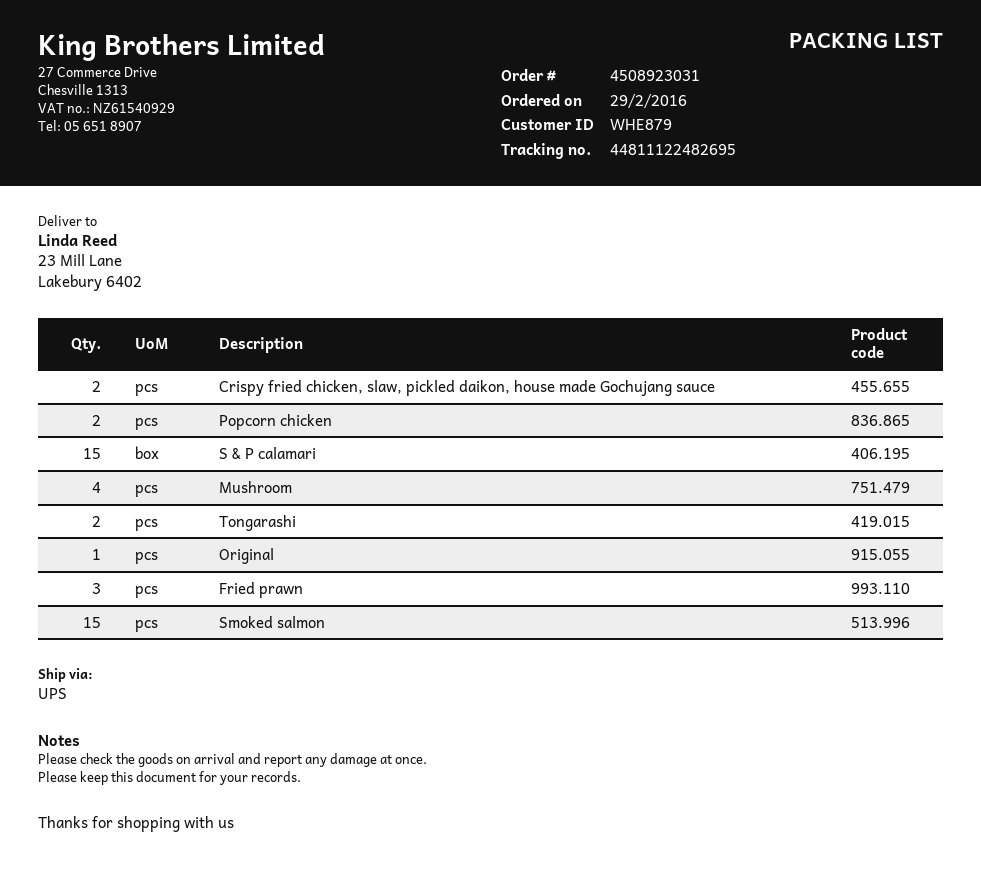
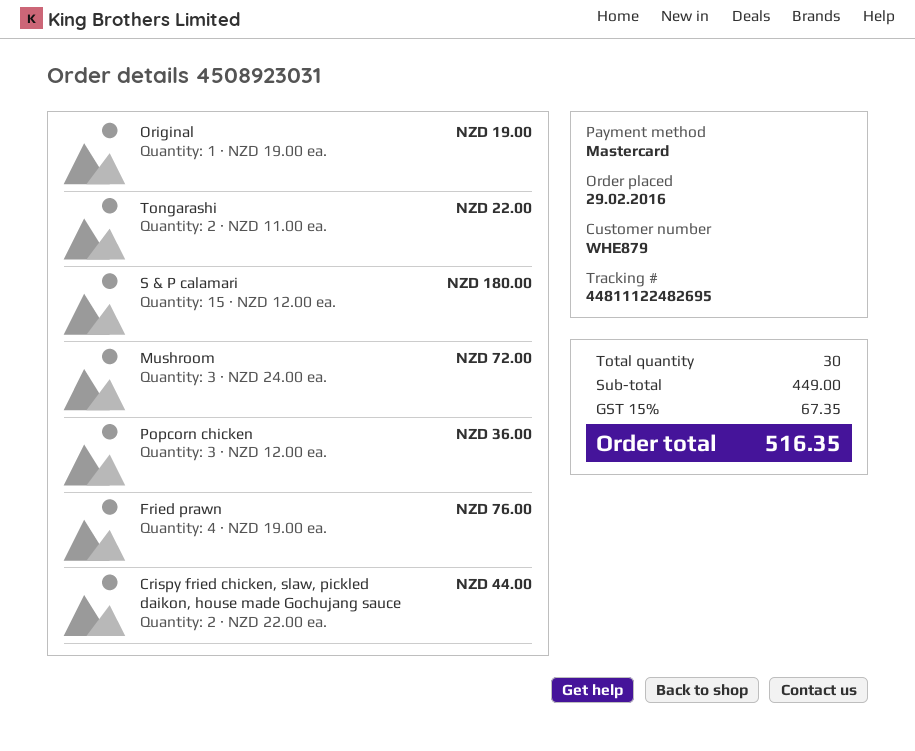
Popcorn chicken: 2 -> 3
Mushroom: 4 -> 3
Fried prawn: 3 -> 4
Smoked salmon: 15 -> none

